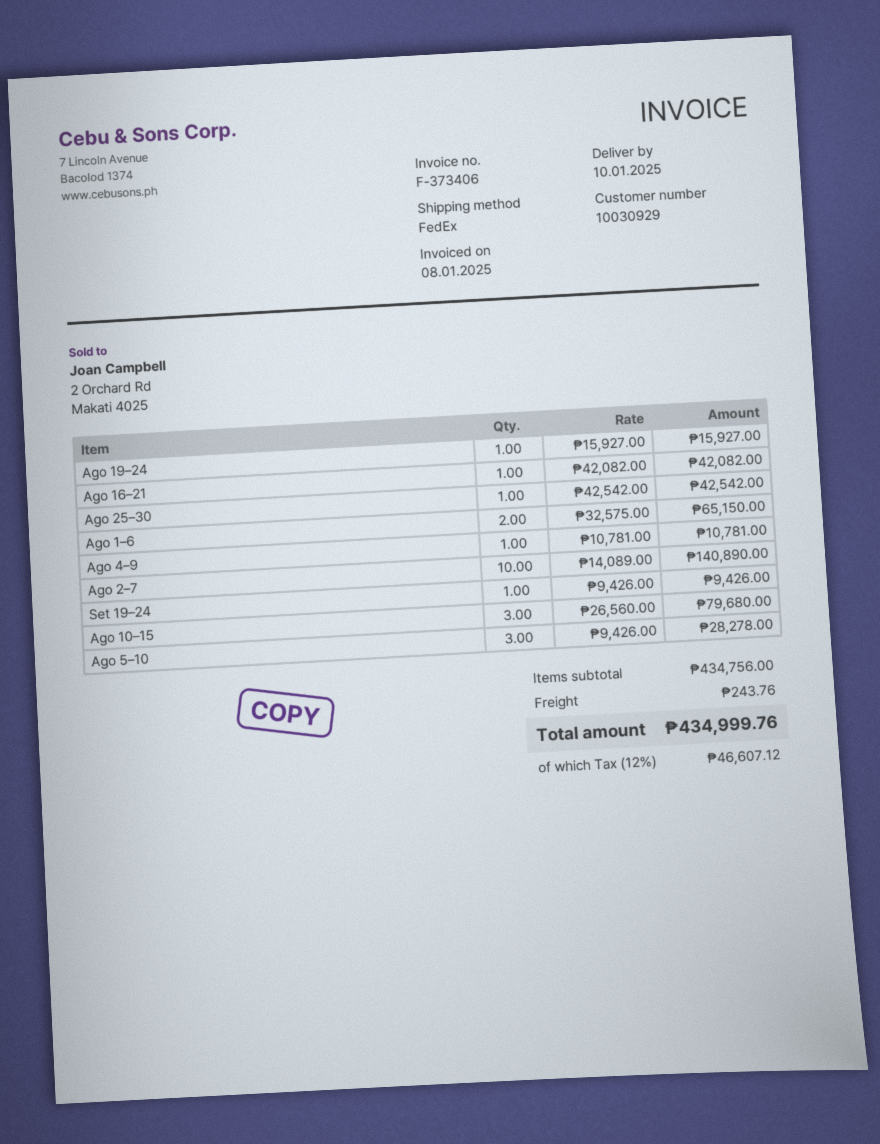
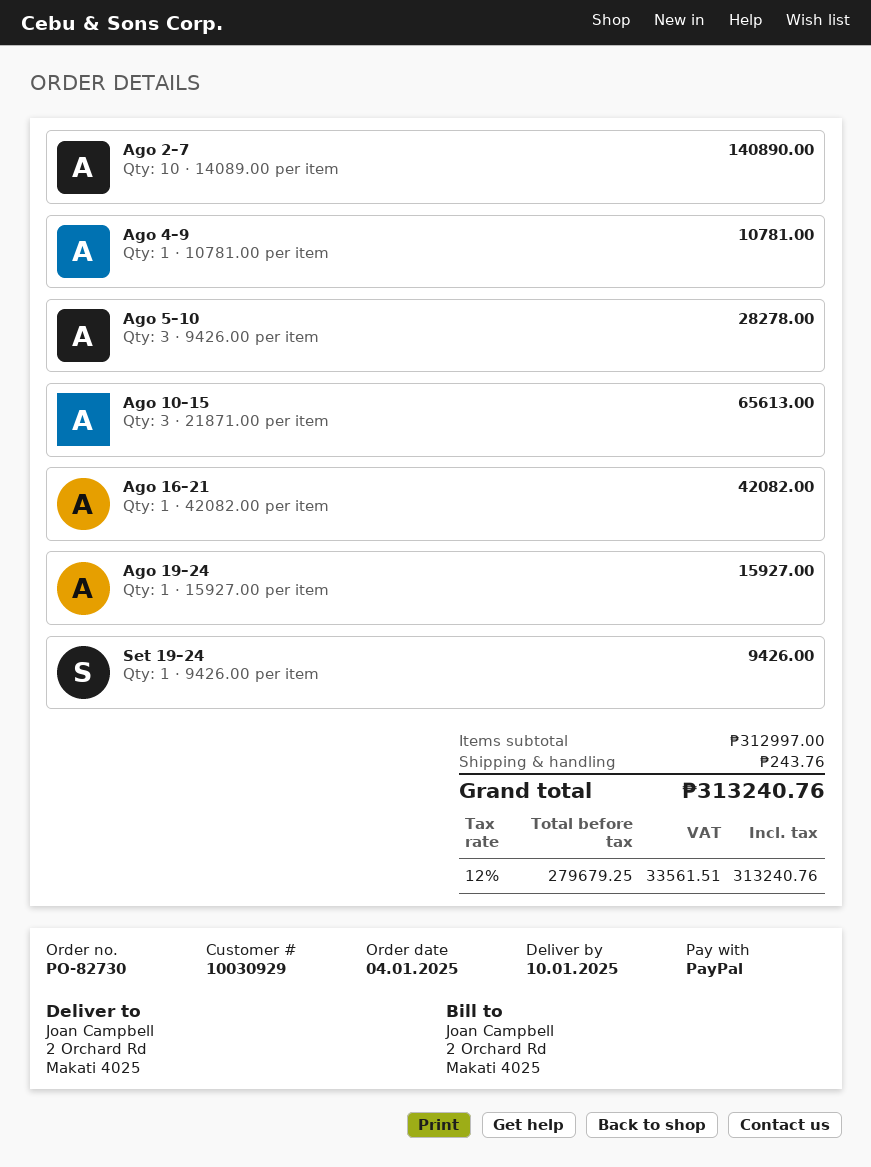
Ago 25–30: 1 x 42542.00 = 42542.00 -> none
Ago 1–6: 2 x 32575.00 = 65150.00 -> none
Ago 10–15: 3 x 26560.00 = 79680.00 -> 3 x 21871.00 = 65613.00
subtotal: 434756.00 -> 312997.00
tax: 12% = 46607.12 -> 12% = 33561.51
total: 434999.76 -> 313240.76

